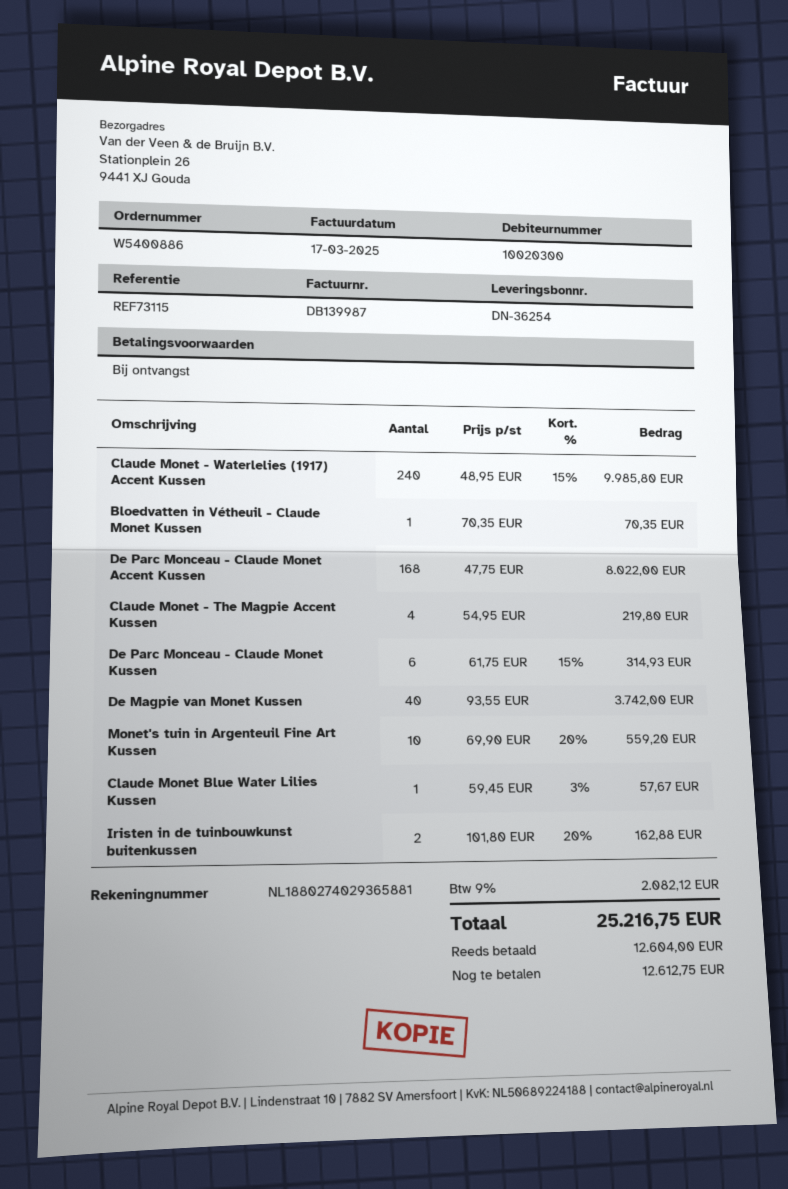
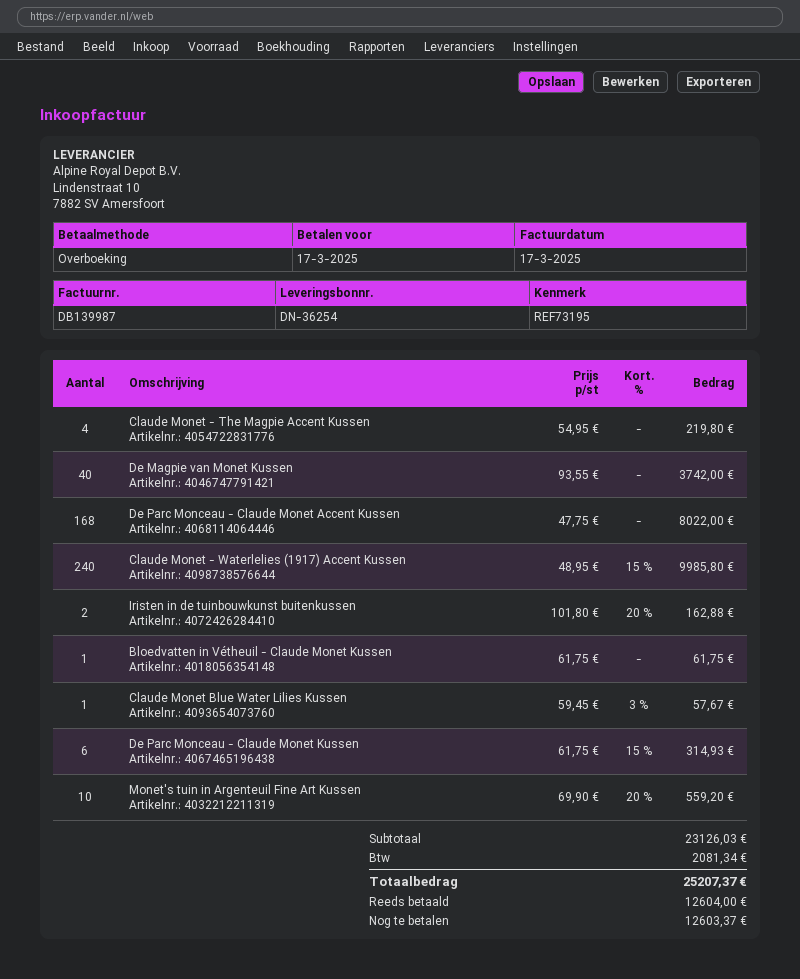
reference: REF73115 -> REF73195
Bloedvatten in Vétheuil - Claude Monet Kussen: 1 x 70.35 = 70.35 -> 1 x 61.75 = 61.75
tax: 2082.12 -> 2081.34
total: 25216.75 -> 25207.37
balance: 12612.75 -> 12603.37

